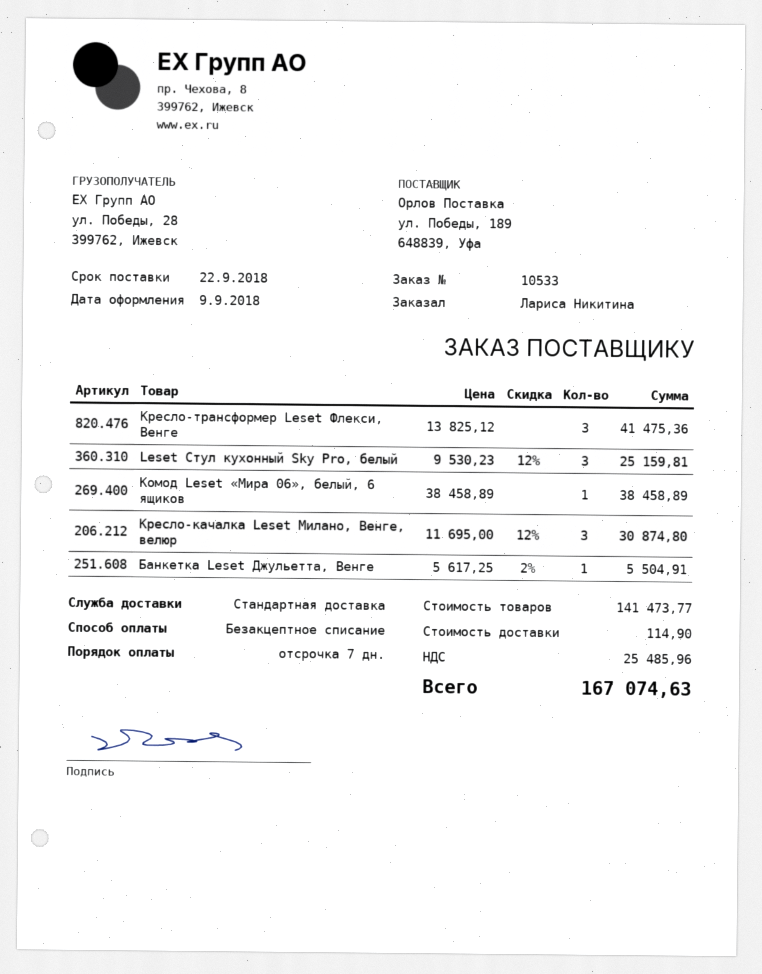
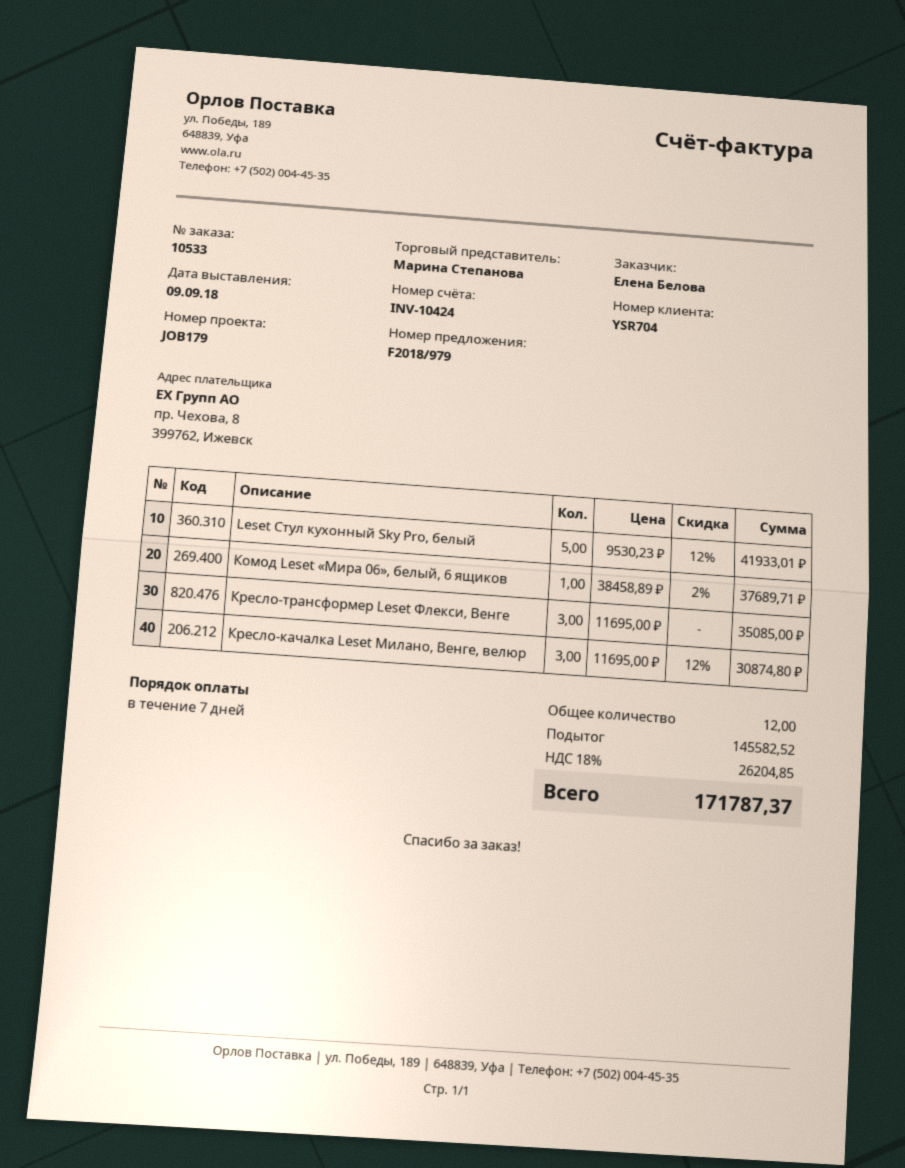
ordered by: Лариса Никитина -> Елена Белова
Кресло-трансформер Leset Флекси, Венге: 3 x 13825.12 = 41475.36 -> 3 x 11695.00 = 35085.00
Leset Стул кухонный Sky Pro, белый: 3 x 9530.23 - 12% = 25159.81 -> 5 x 9530.23 - 12% = 41933.01
Комод Leset «Мира 06», белый, 6 ящиков: 1 x 38458.89 = 38458.89 -> 1 x 38458.89 - 2% = 37689.71
Банкетка Leset Джульетта, Венге: 1 x 5617.25 - 2% = 5504.91 -> none
subtotal: 141473.77 -> 145582.52
shipping: 114.90 -> none
tax: 25485.96 -> 26204.85
total: 167074.63 -> 171787.37

